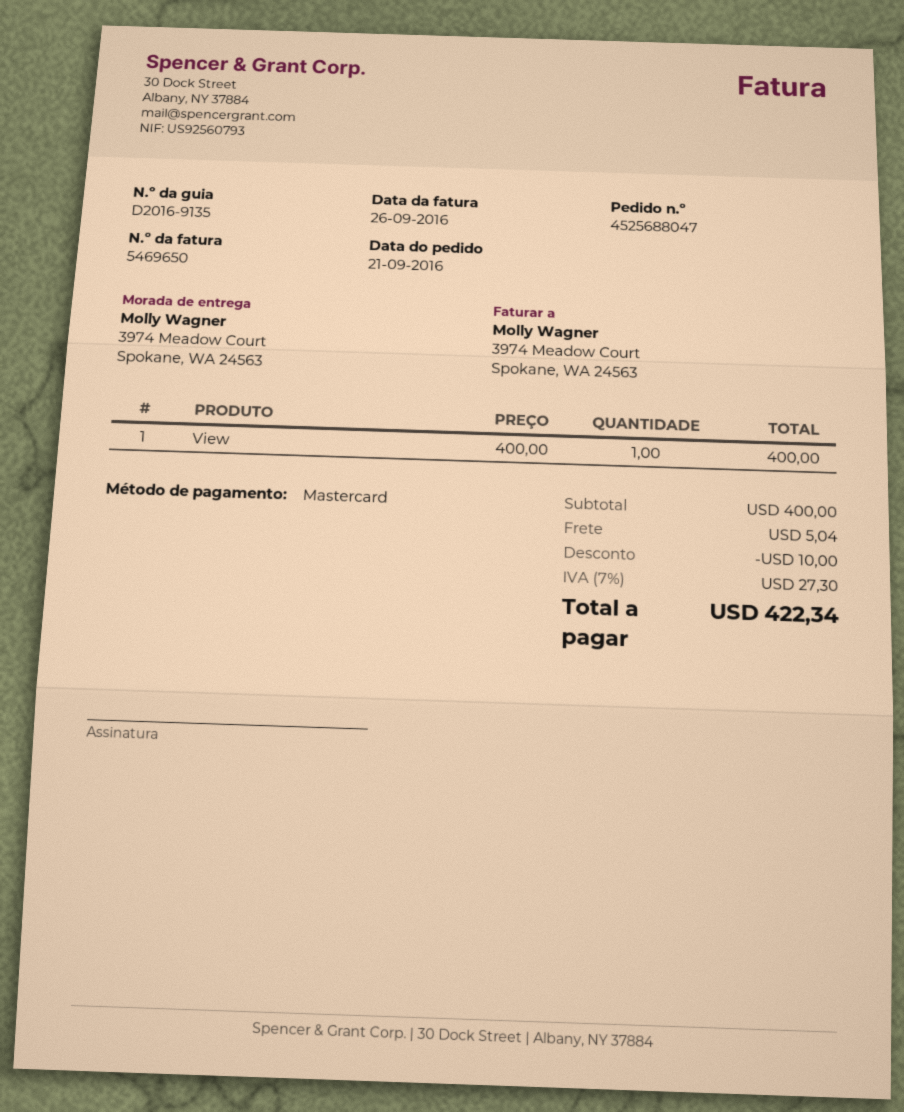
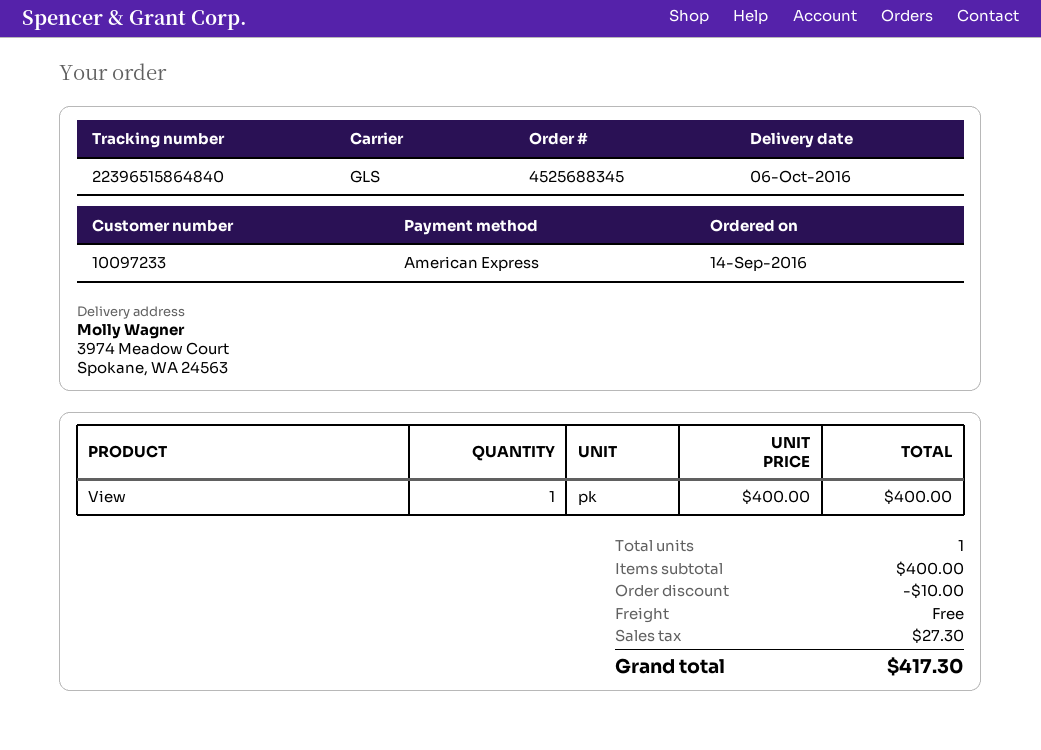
order number: 4525688047 -> 4525688345
order date: 2016-09-21 -> 2016-09-14
payment method: Mastercard -> American Express
shipping: 5.04 -> 0.00
total: 422.34 -> 417.30

